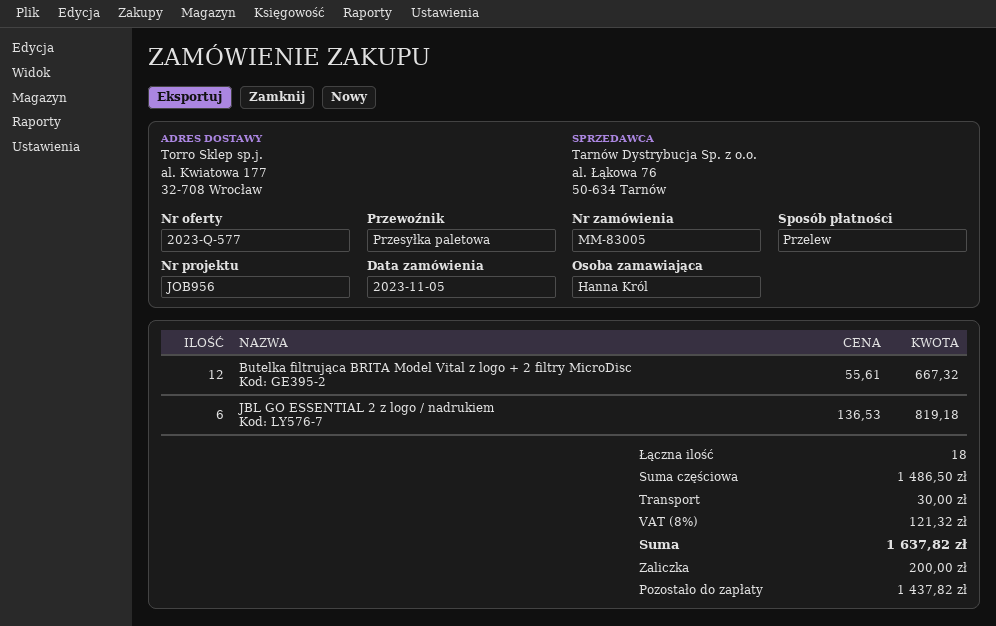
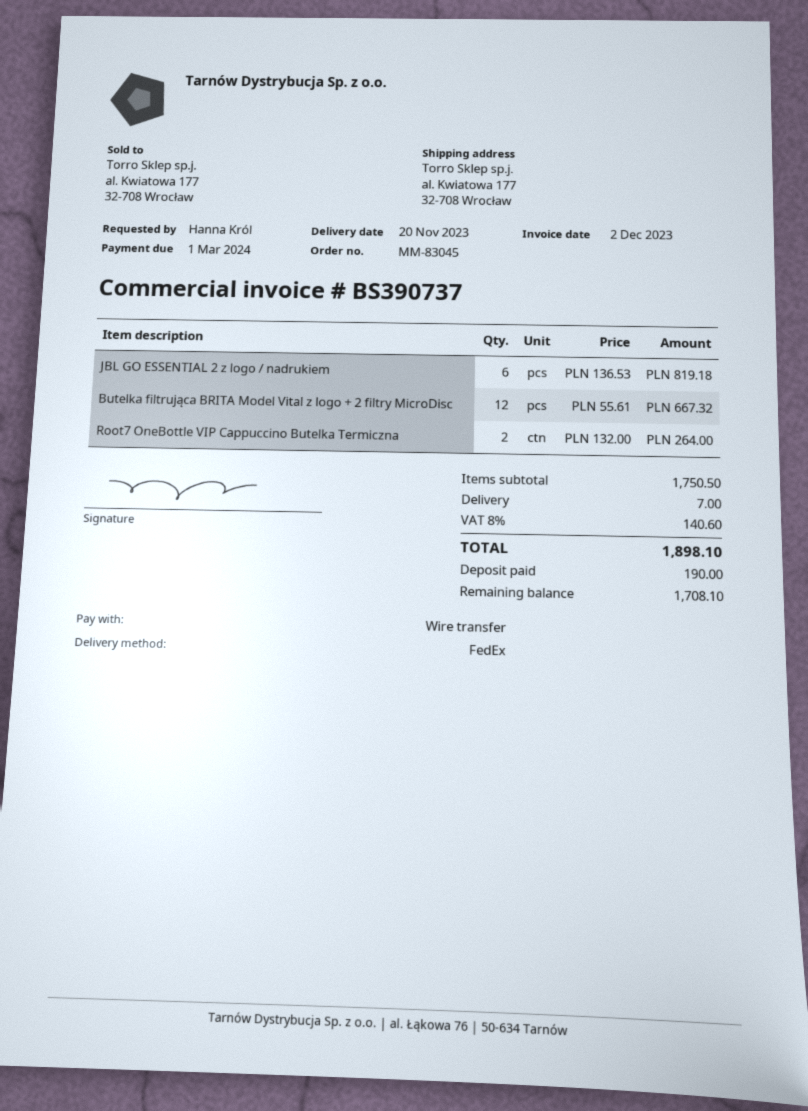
order number: MM-83005 -> MM-83045
shipping method: pallet freight -> FedEx
Root7 OneBottle VIP Cappuccino Butelka Termiczna: none -> 2 x 132.00 = 264.00
subtotal: 1486.50 -> 1750.50
shipping: 30.00 -> 7.00
tax: 8% = 121.32 -> 8% = 140.60
total: 1637.82 -> 1898.10
deposit: 200.00 -> 190.00
balance: 1437.82 -> 1708.10

